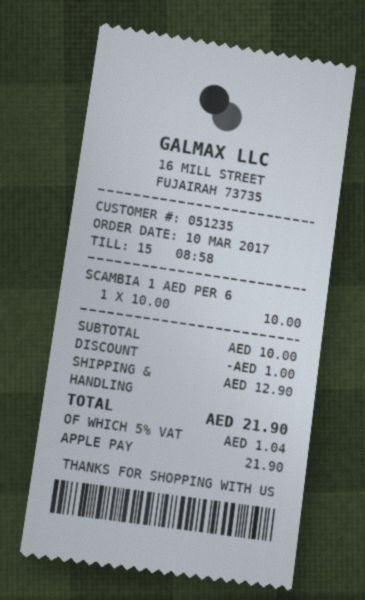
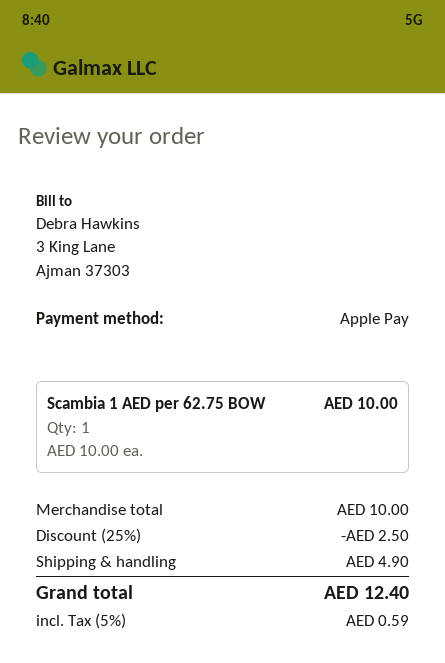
discount: 1.00 -> 2.50
shipping: 12.90 -> 4.90
tax: 5% = 1.04 -> 5% = 0.59
total: 21.90 -> 12.40

